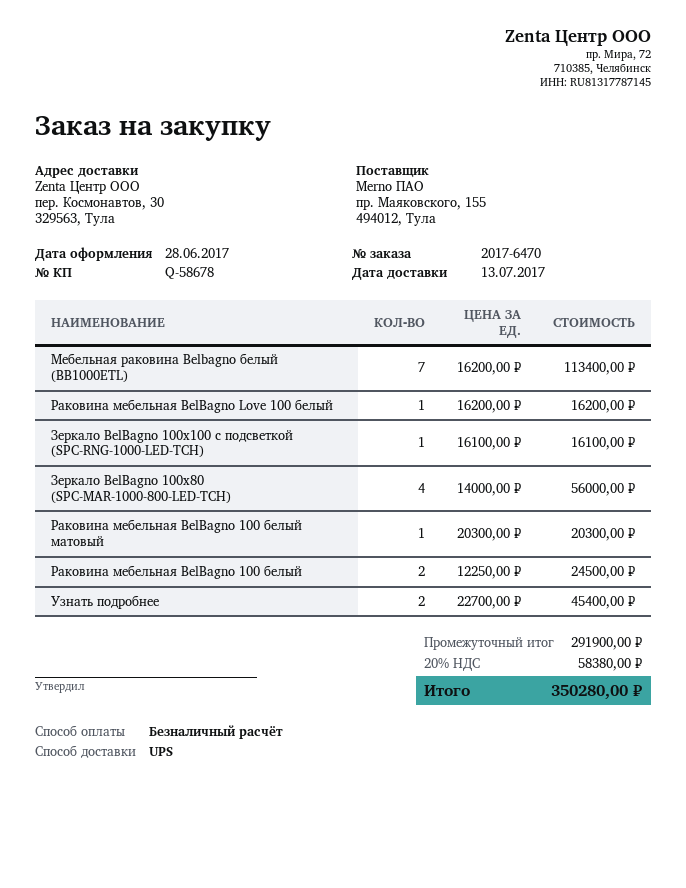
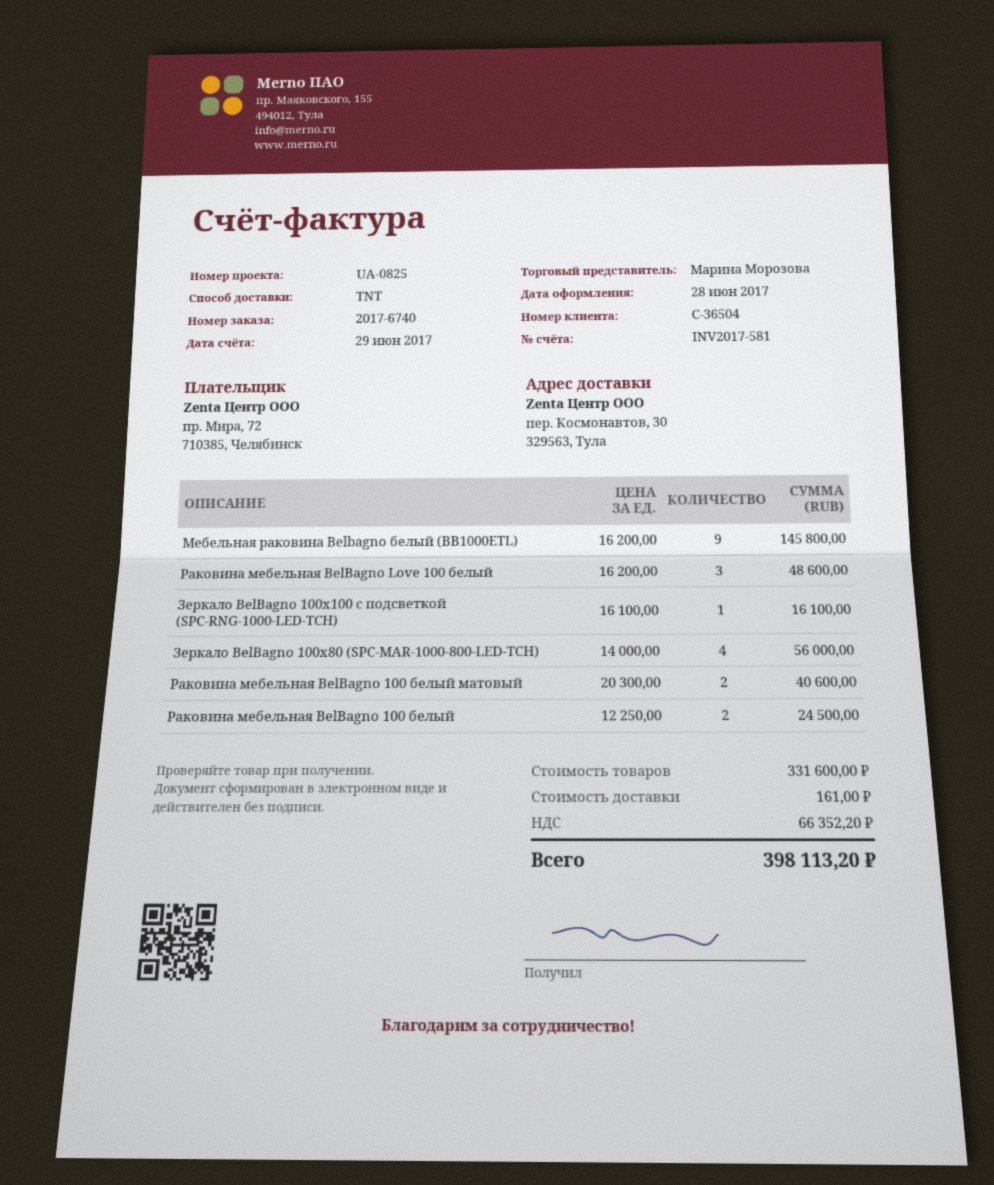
order number: 2017-6470 -> 2017-6740
shipping method: UPS -> TNT
Мебельная раковина Belbagno белый (BB1000ETL): 7 x 16200.00 = 113400.00 -> 9 x 16200.00 = 145800.00
Раковина мебельная BelBagno Love 100 белый: 1 x 16200.00 = 16200.00 -> 3 x 16200.00 = 48600.00
Раковина мебельная BelBagno 100 белый матовый: 1 x 20300.00 = 20300.00 -> 2 x 20300.00 = 40600.00
Узнать подробнее: 2 x 22700.00 = 45400.00 -> none
subtotal: 291900.00 -> 331600.00
shipping: none -> 161.00
tax: 58380.00 -> 66352.20
total: 350280.00 -> 398113.20

